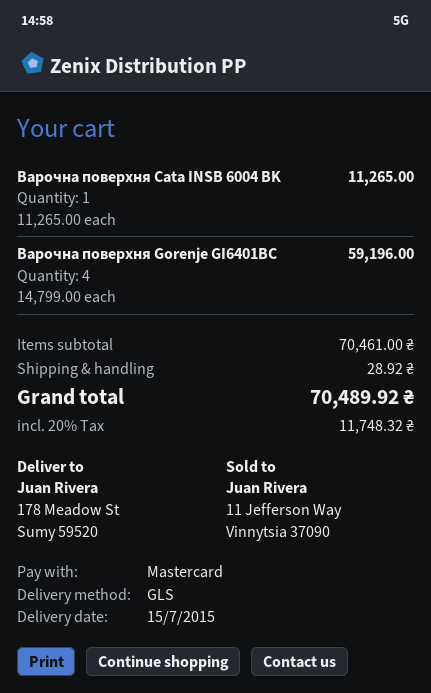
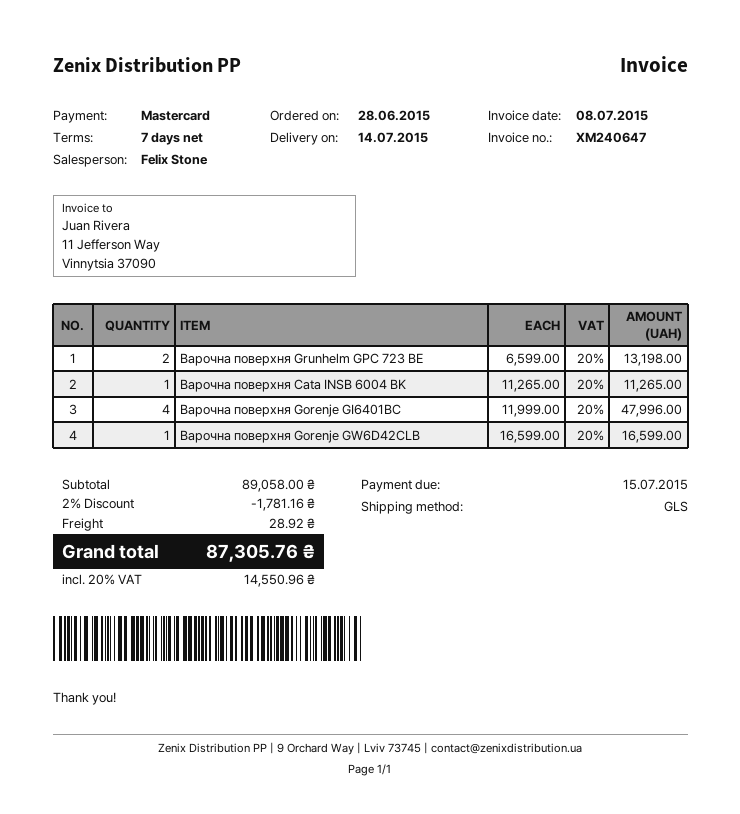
delivery date: 2015-07-15 -> 2015-07-14
Варочна поверхня Gorenje GI6401BC: 4 x 14799.00 = 59196.00 -> 4 x 11999.00 = 47996.00
Варочна поверхня Grunhelm GPC 723 BE: none -> 2 x 6599.00 = 13198.00
Варочна поверхня Gorenje GW6D42CLB: none -> 1 x 16599.00 = 16599.00
subtotal: 70461.00 -> 89058.00
discount: none -> 2% = 1781.16
tax: 20% = 11748.32 -> 20% = 14550.96
total: 70489.92 -> 87305.76

